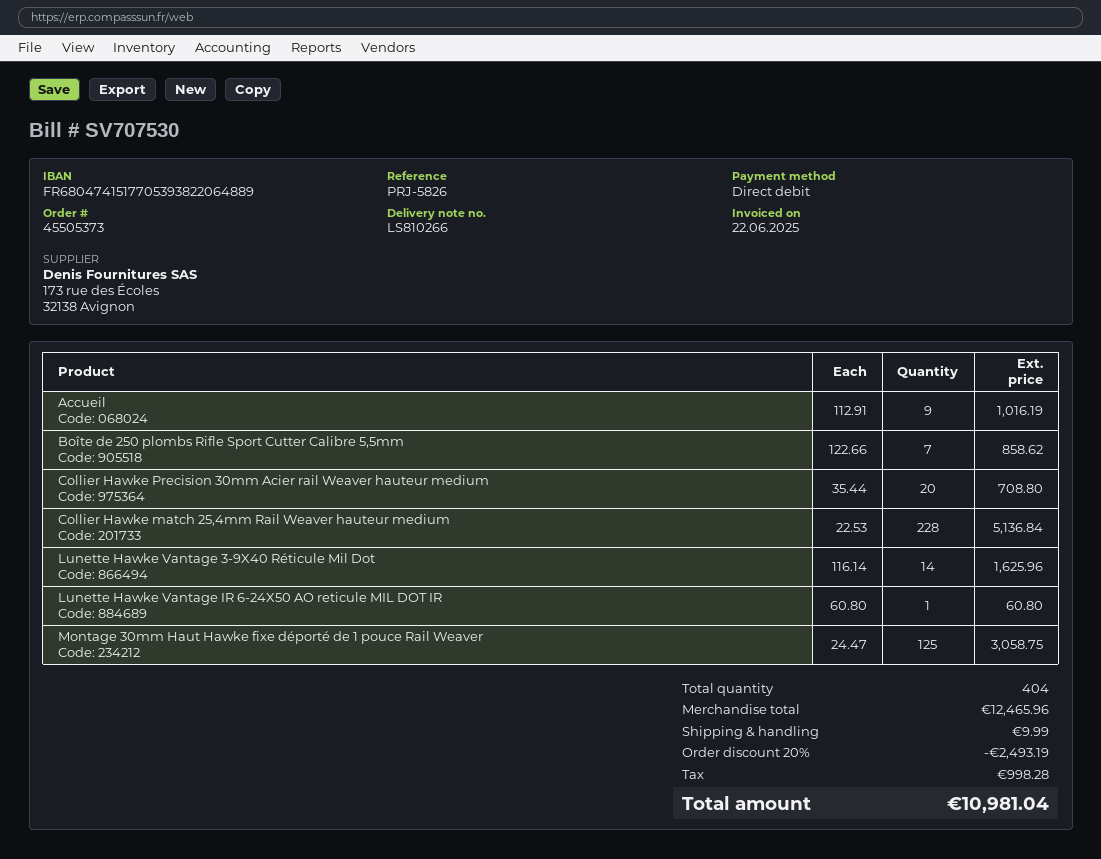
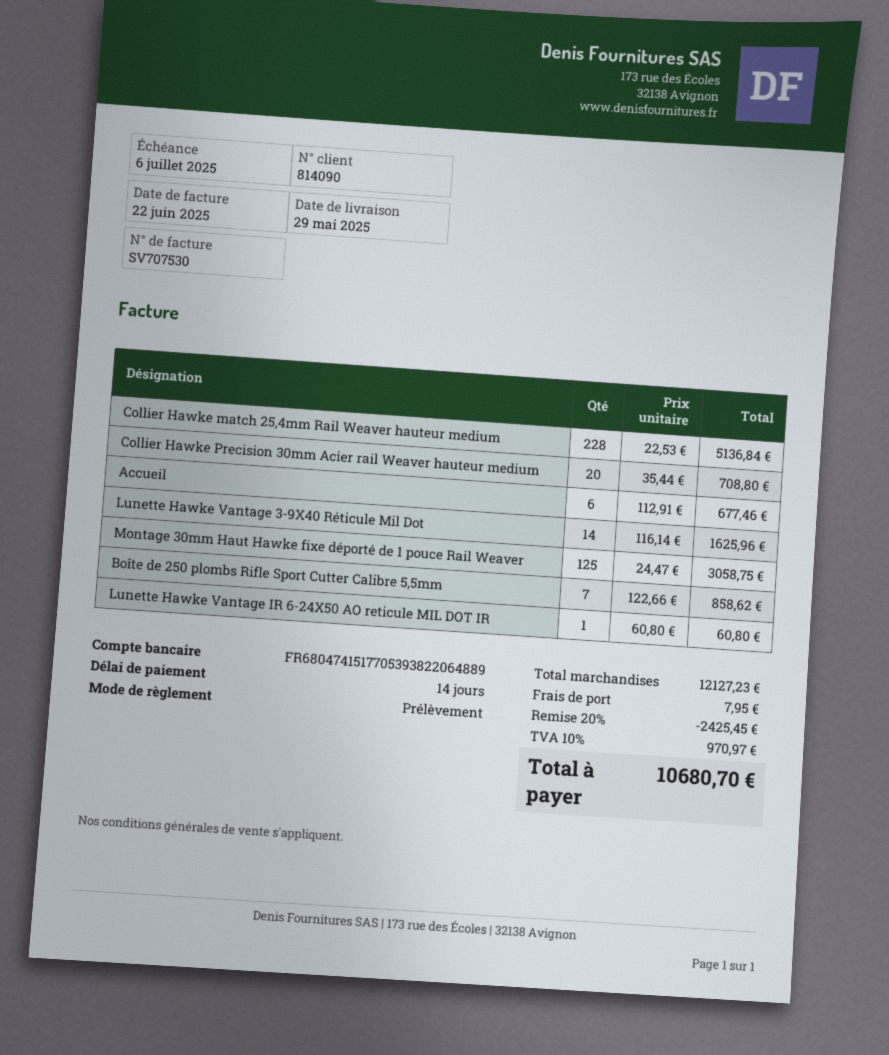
Accueil: 9 x 112.91 = 1016.19 -> 6 x 112.91 = 677.46
subtotal: 12465.96 -> 12127.23
discount: 20% = 2493.19 -> 20% = 2425.45
shipping: 9.99 -> 7.95
tax: 998.28 -> 970.97
total: 10981.04 -> 10680.70

